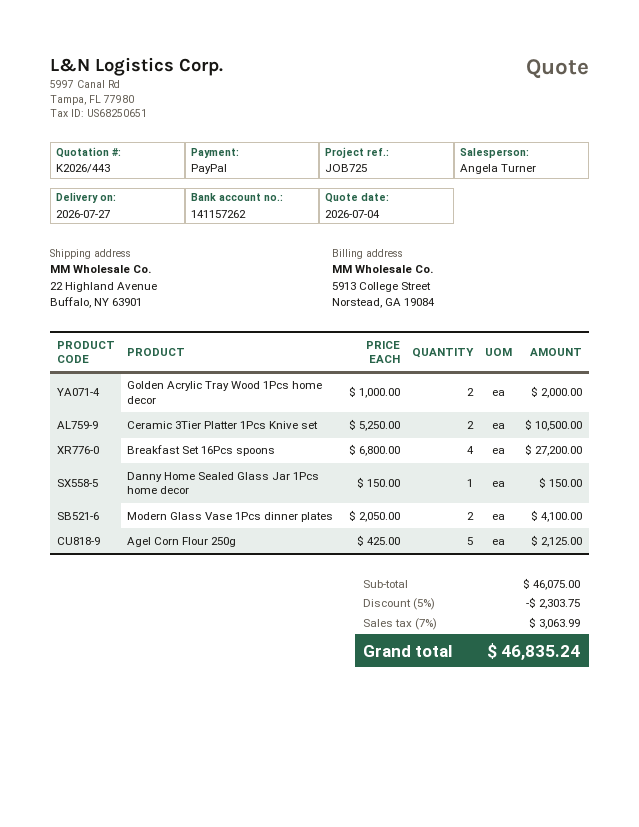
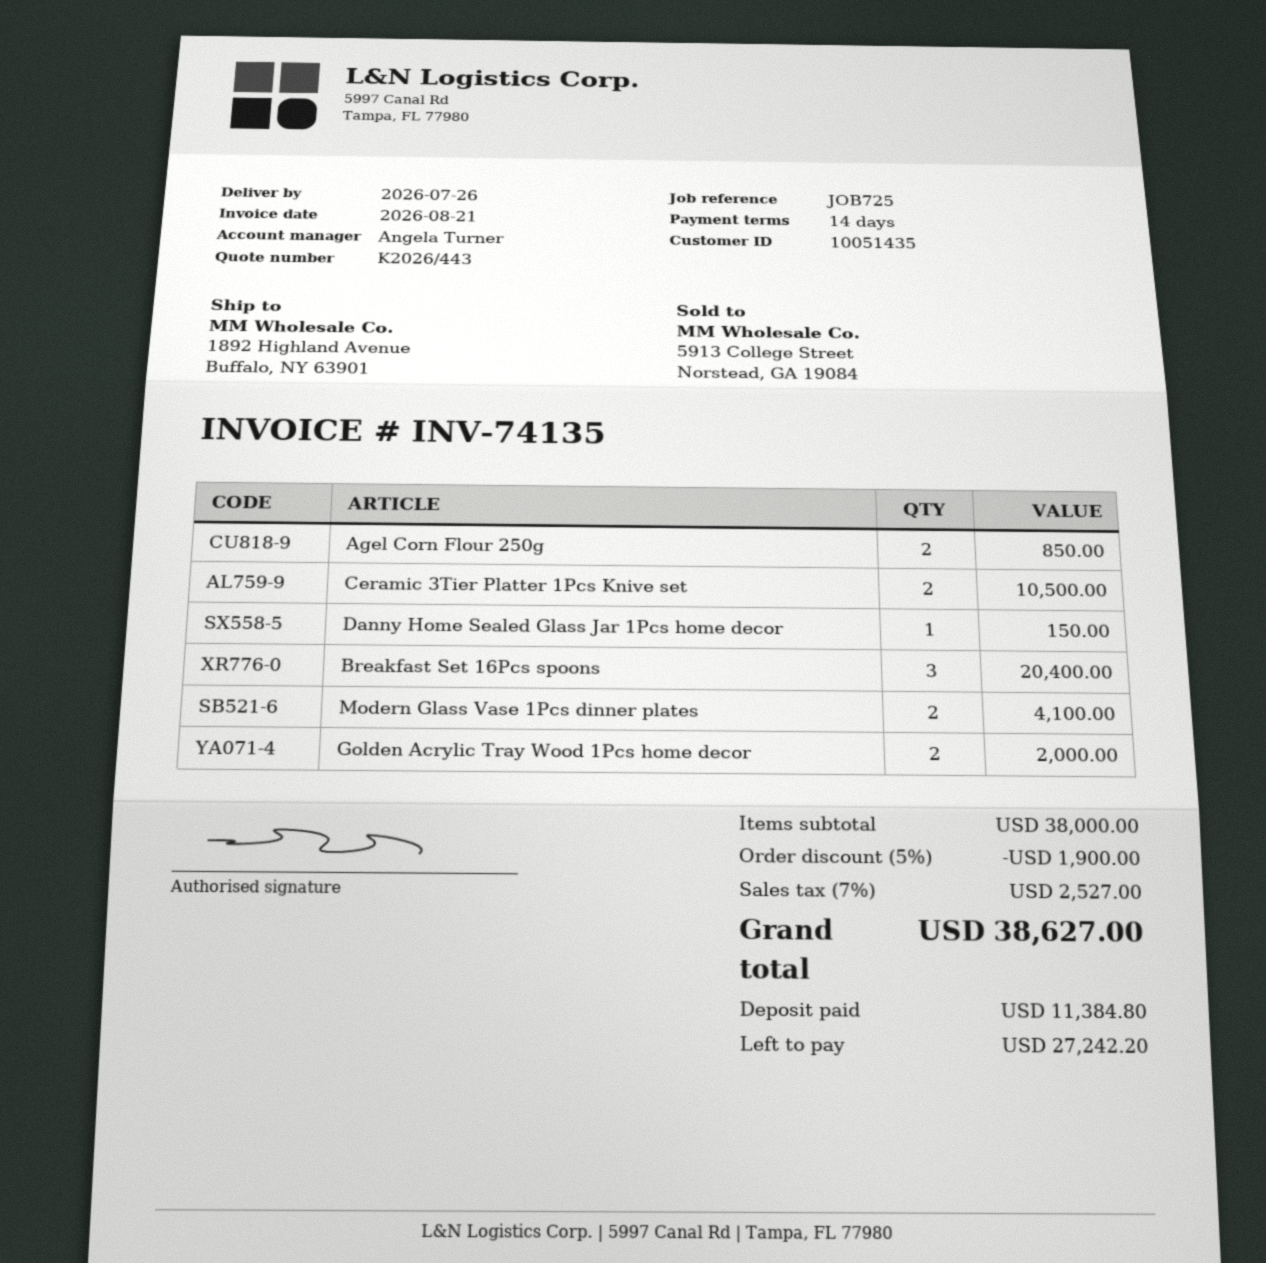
delivery date: 2026-07-27 -> 2026-07-26
ship to: 22 Highland Avenue, Buffalo, NY 63901 -> 1892 Highland Avenue, Buffalo, NY 63901
Breakfast Set 16Pcs spoons: 4 for 27200.00 -> 3 for 20400.00
Agel Corn Flour 250g: 5 for 2125.00 -> 2 for 850.00
subtotal: 46075.00 -> 38000.00
discount: 5% = 2303.75 -> 5% = 1900.00
tax: 7% = 3063.99 -> 7% = 2527.00
total: 46835.24 -> 38627.00

